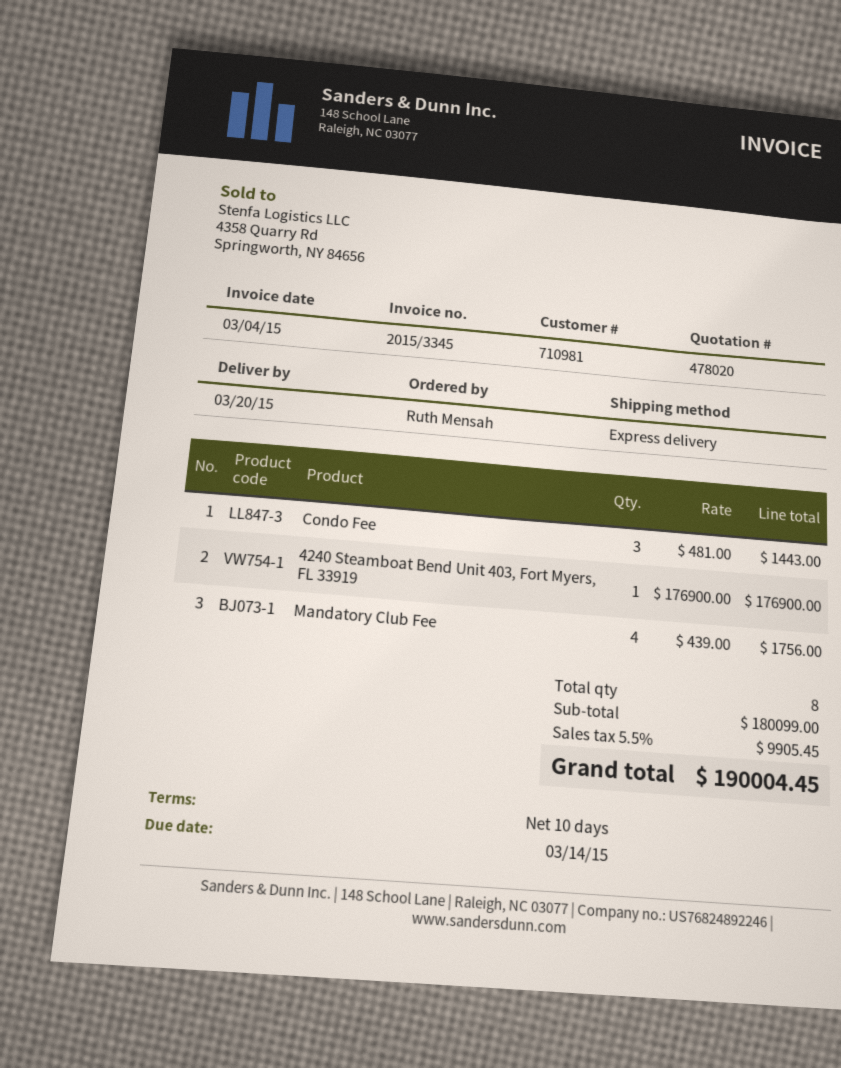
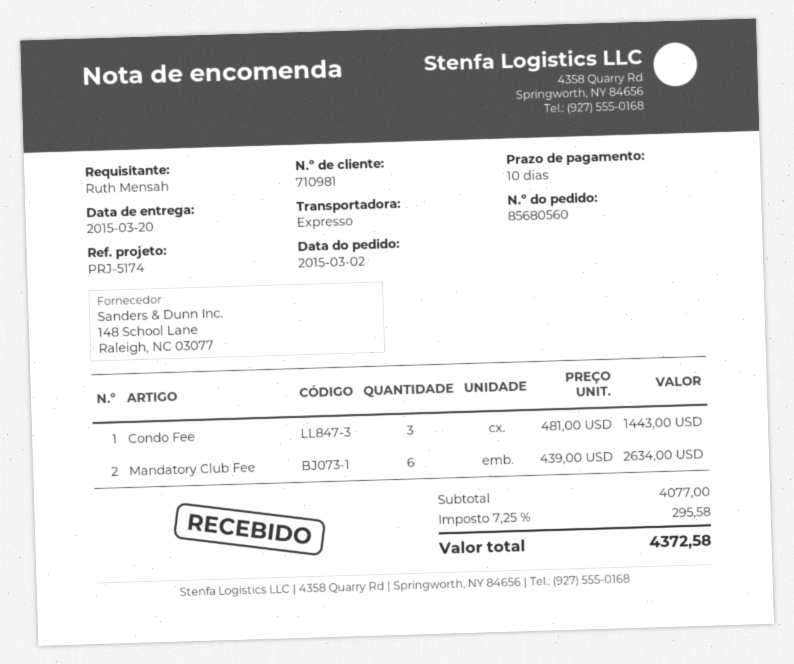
4240 Steamboat Bend Unit 403, Fort Myers, FL 33919: 1 x 176900.00 = 176900.00 -> none
Mandatory Club Fee: 4 x 439.00 = 1756.00 -> 6 x 439.00 = 2634.00
subtotal: 180099.00 -> 4077.00
tax: 5.5% = 9905.45 -> 7.25% = 295.58
total: 190004.45 -> 4372.58

